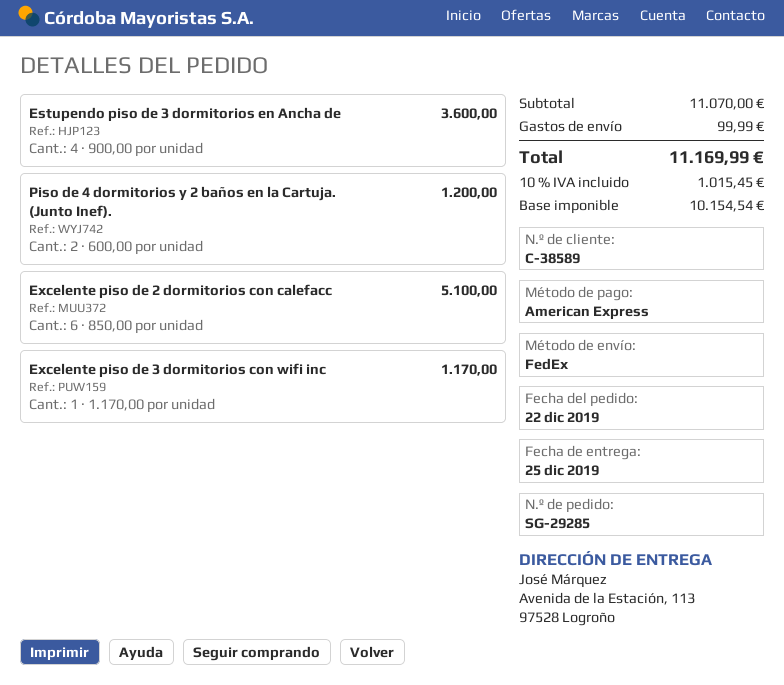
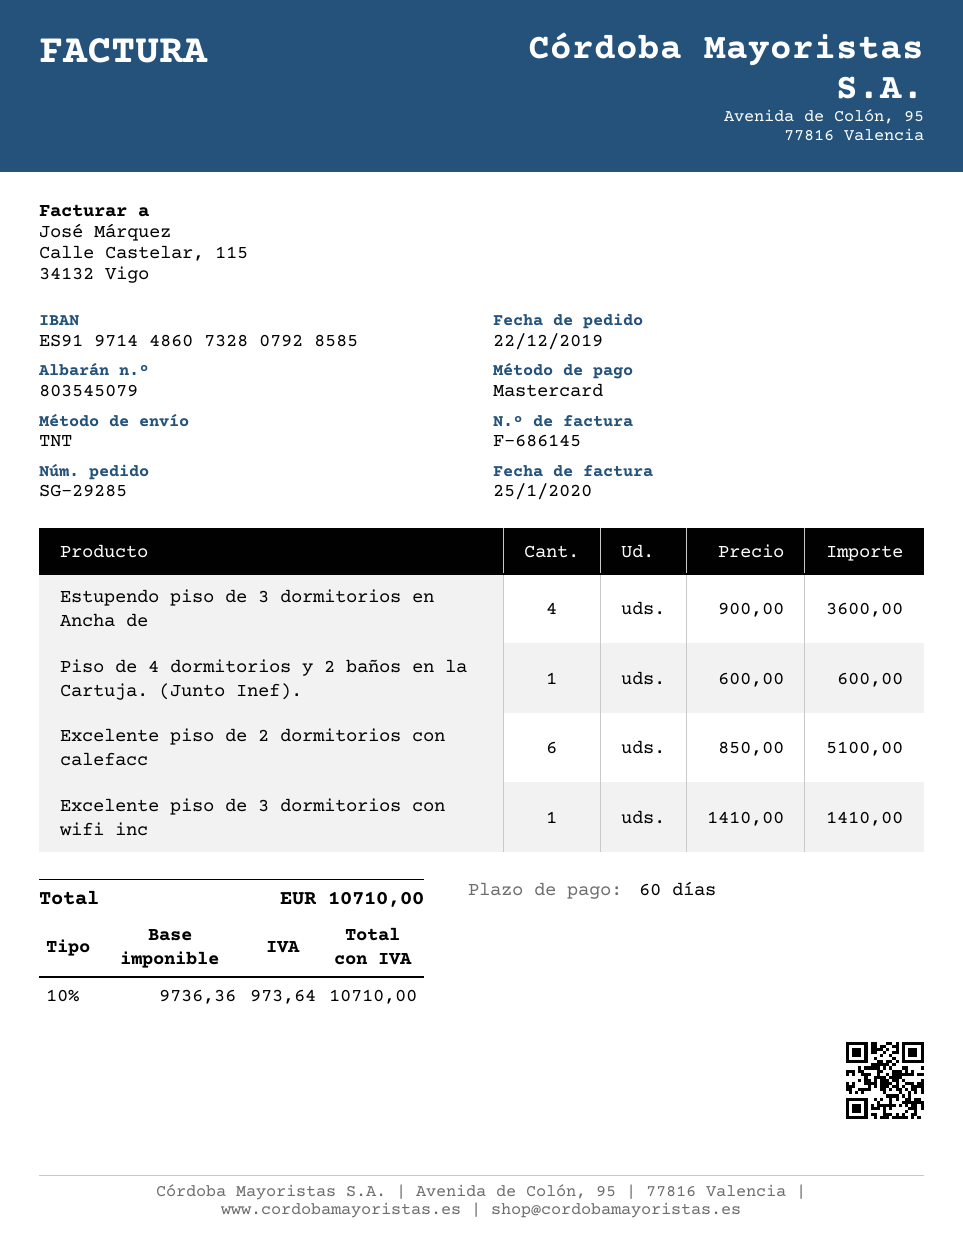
payment method: American Express -> Mastercard
shipping method: FedEx -> TNT
Piso de 4 dormitorios y 2 baños en la Cartuja. (Junto Inef).: 2 x 600.00 = 1200.00 -> 1 x 600.00 = 600.00
Excelente piso de 3 dormitorios con wifi inc: 1 x 1170.00 = 1170.00 -> 1 x 1410.00 = 1410.00
shipping: 99.99 -> none
net: 10154.54 -> 9736.36
tax: 10% = 1015.45 -> 10% = 973.64
total: 11169.99 -> 10710.00

